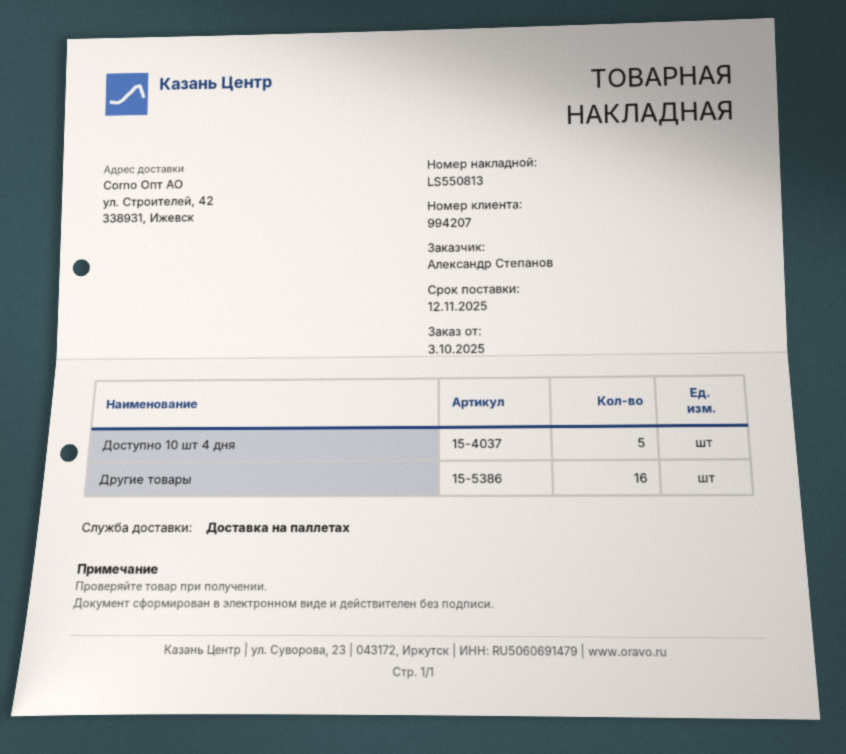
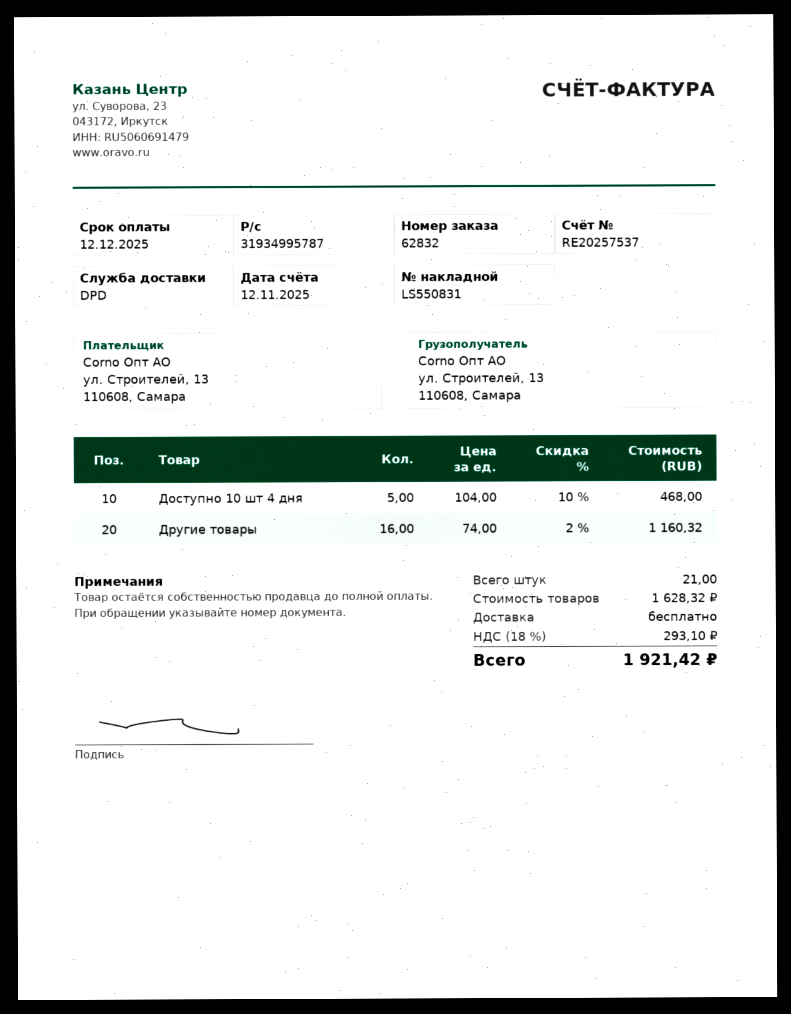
delivery note number: LS550813 -> LS550831
shipping method: pallet freight -> DPD
ship to: ул. Строителей, 42, 338931, Ижевск -> ул. Строителей, 13, 110608, Самара

